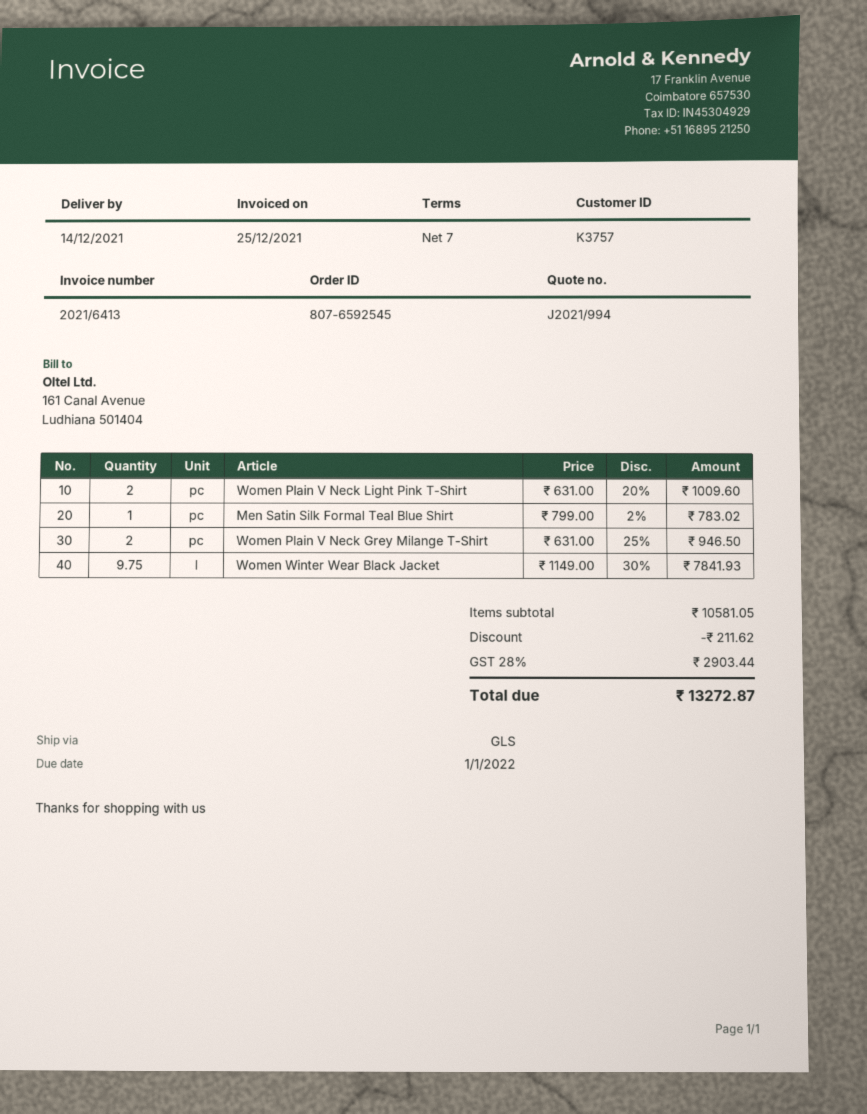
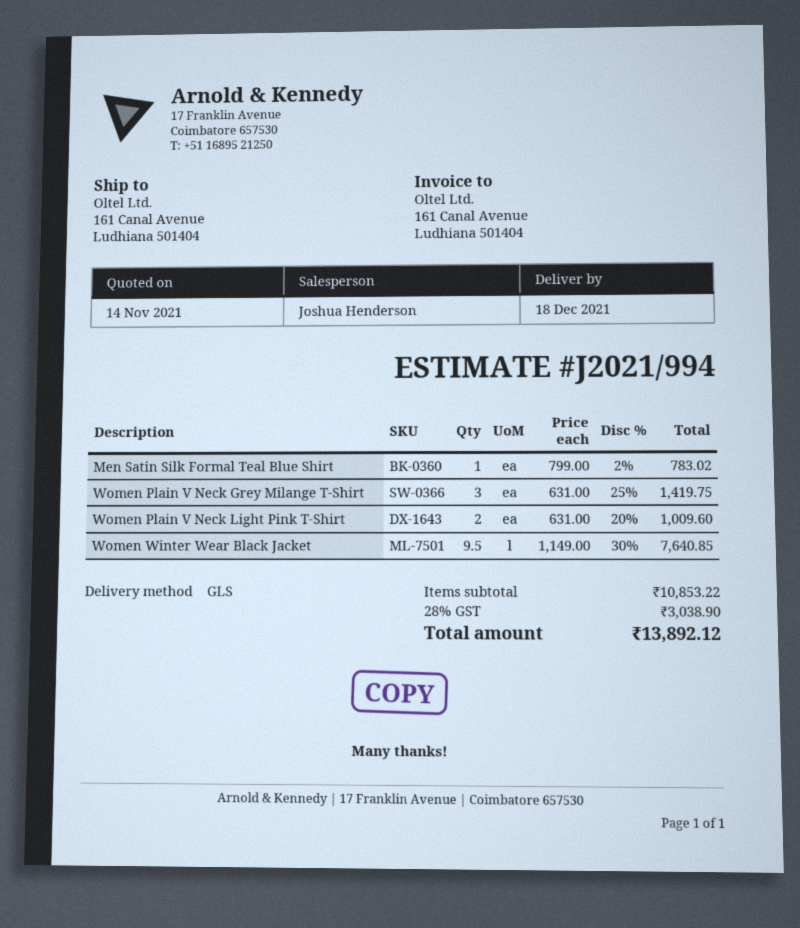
delivery date: 2021-12-14 -> 2021-12-18
Women Plain V Neck Grey Milange T-Shirt: 2 x 631.00 - 25% = 946.50 -> 3 x 631.00 - 25% = 1419.75
Women Winter Wear Black Jacket: 9.75 x 1149.00 - 30% = 7841.93 -> 9.5 x 1149.00 - 30% = 7640.85
subtotal: 10581.05 -> 10853.22
discount: 211.62 -> none
tax: 28% = 2903.44 -> 28% = 3038.90
total: 13272.87 -> 13892.12

